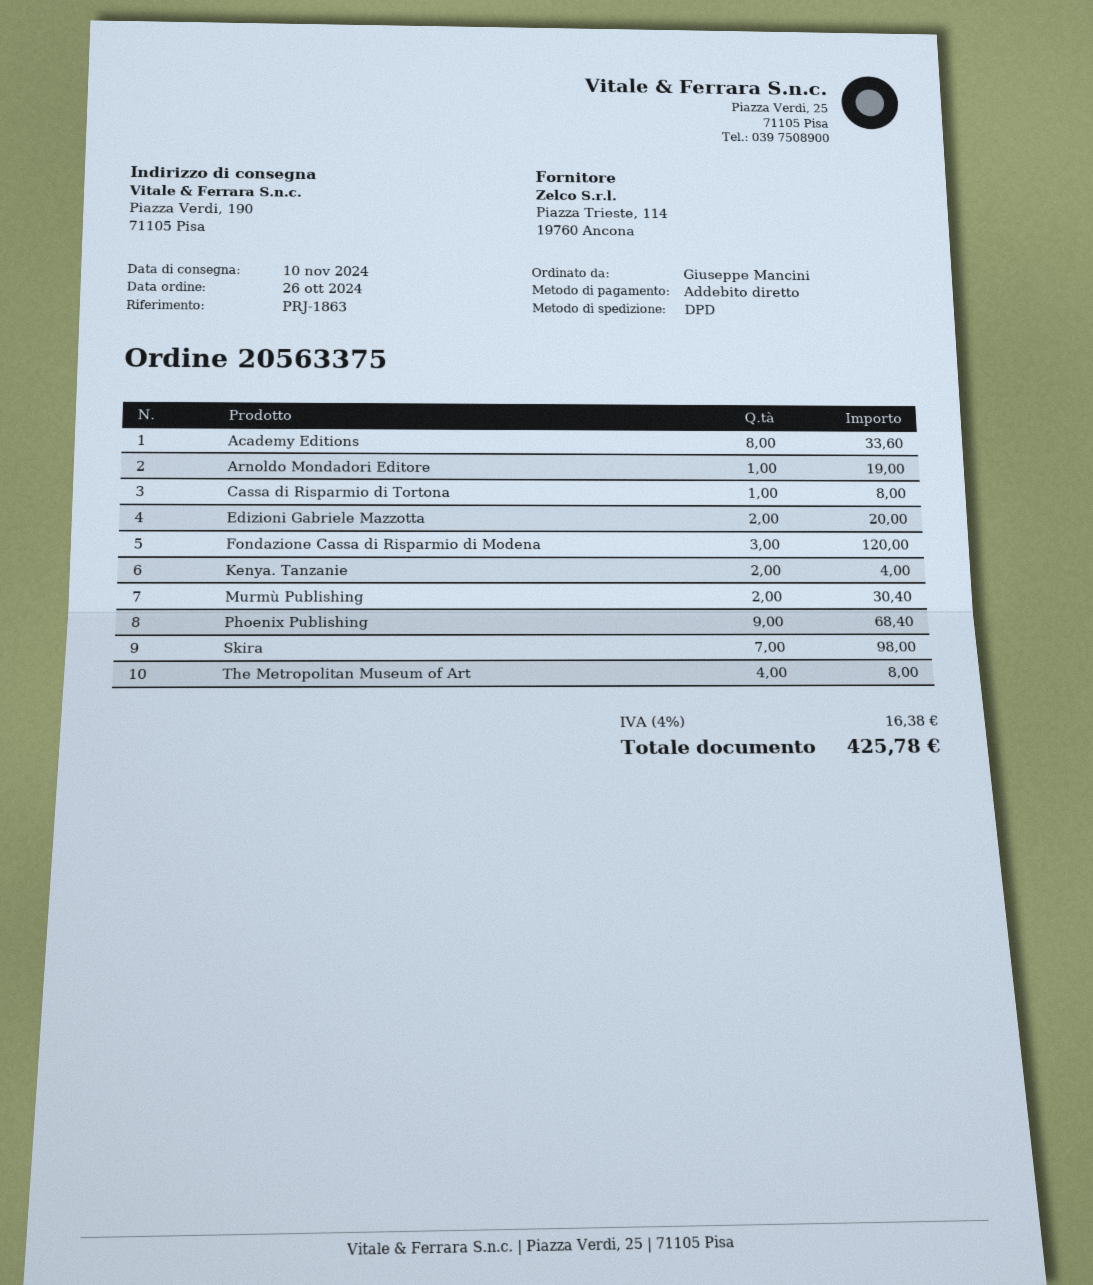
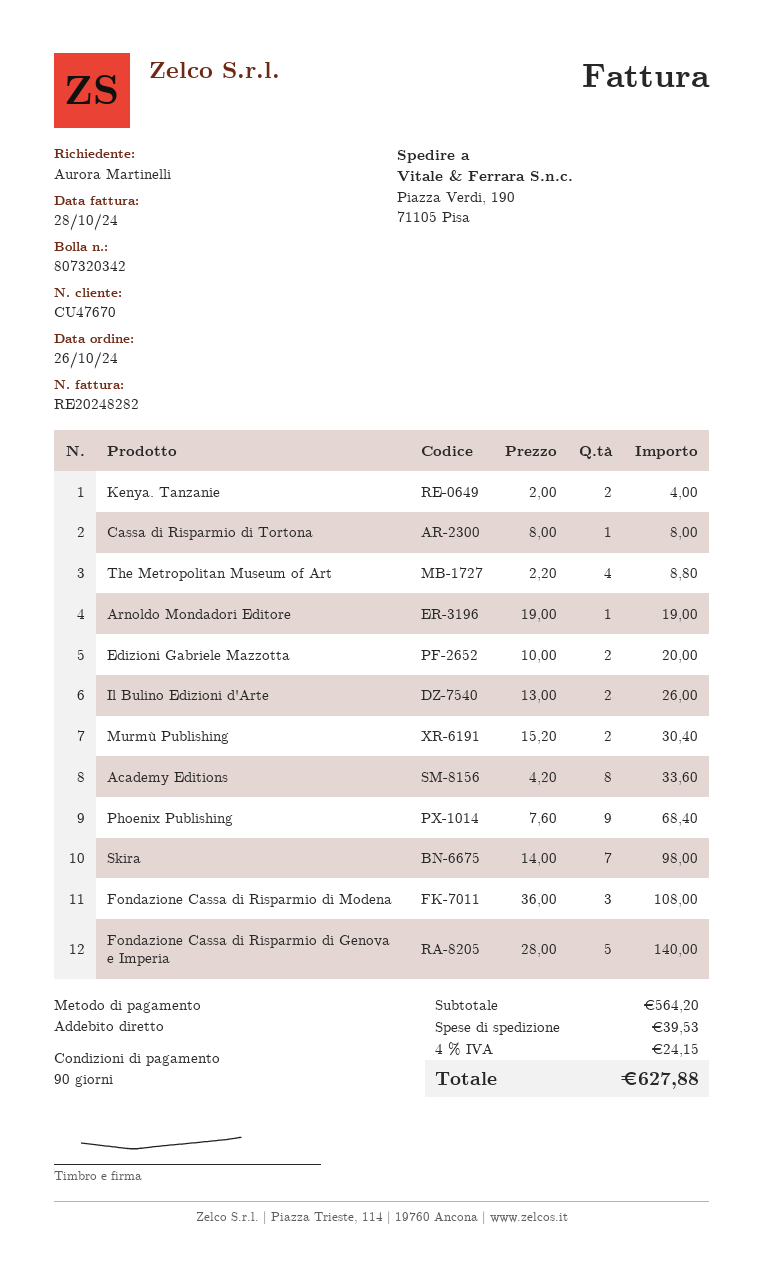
ordered by: Giuseppe Mancini -> Aurora Martinelli
Fondazione Cassa di Risparmio di Modena: 3 for 120.00 -> 3 for 108.00
The Metropolitan Museum of Art: 4 for 8.00 -> 4 for 8.80
Il Bulino Edizioni d'Arte: none -> 2 for 26.00
Fondazione Cassa di Risparmio di Genova e Imperia: none -> 5 for 140.00
shipping: none -> 39.53
tax: 4% = 16.38 -> 4% = 24.15
total: 425.78 -> 627.88

